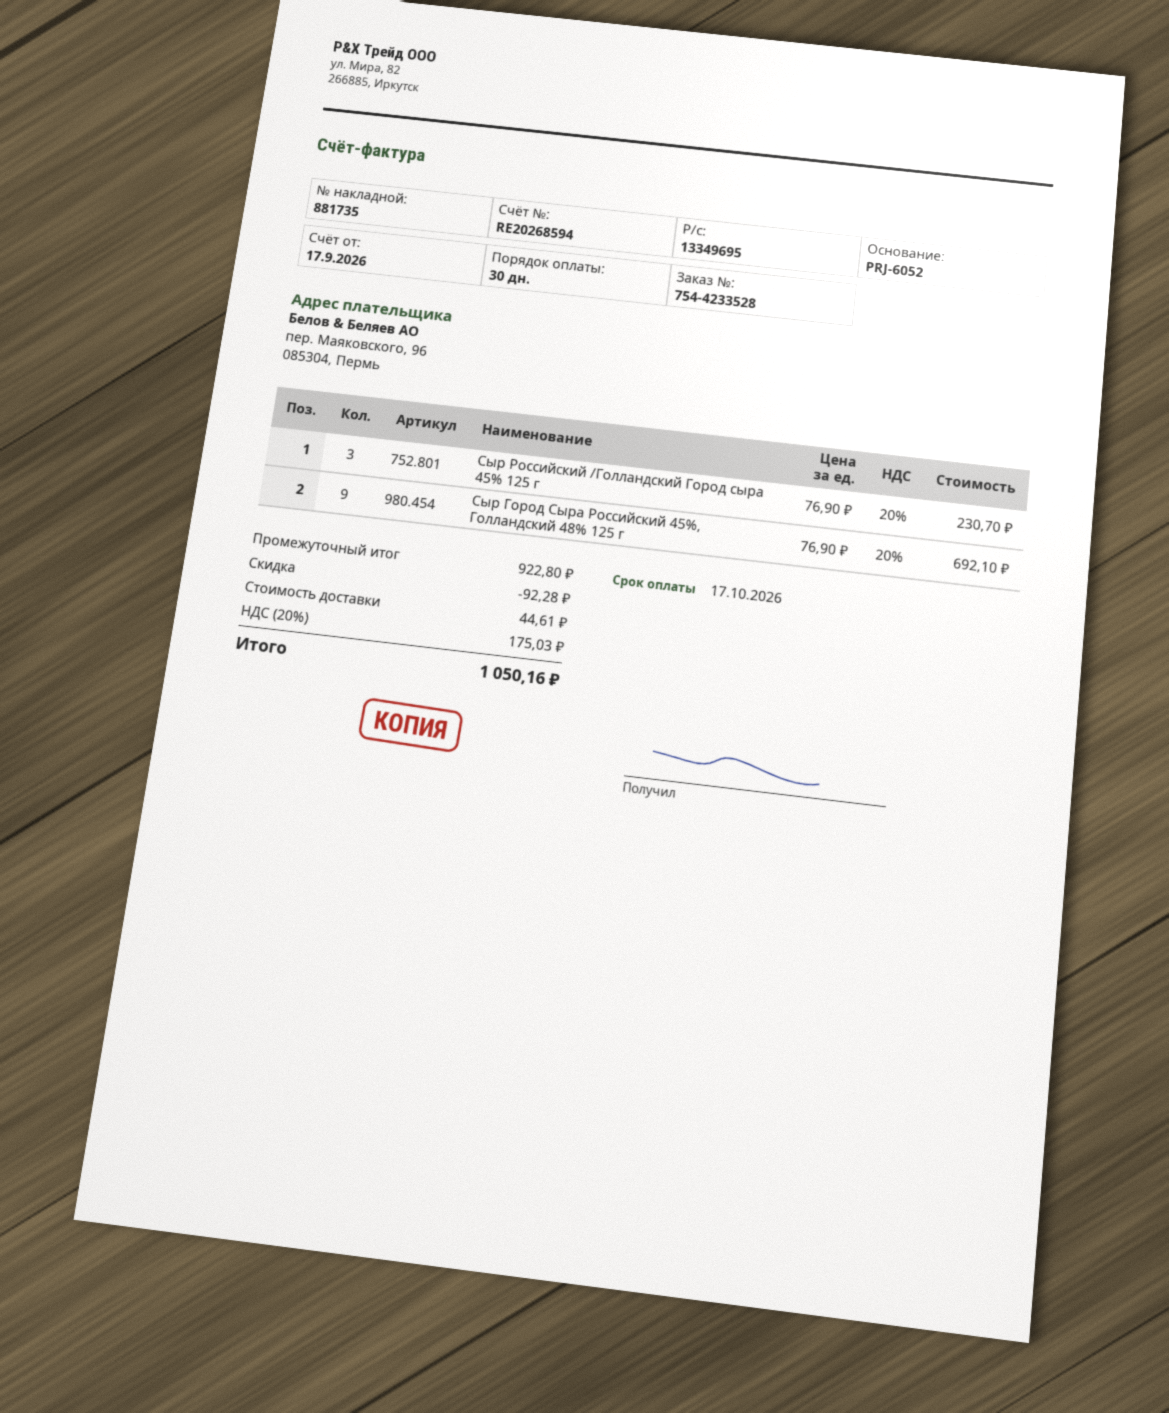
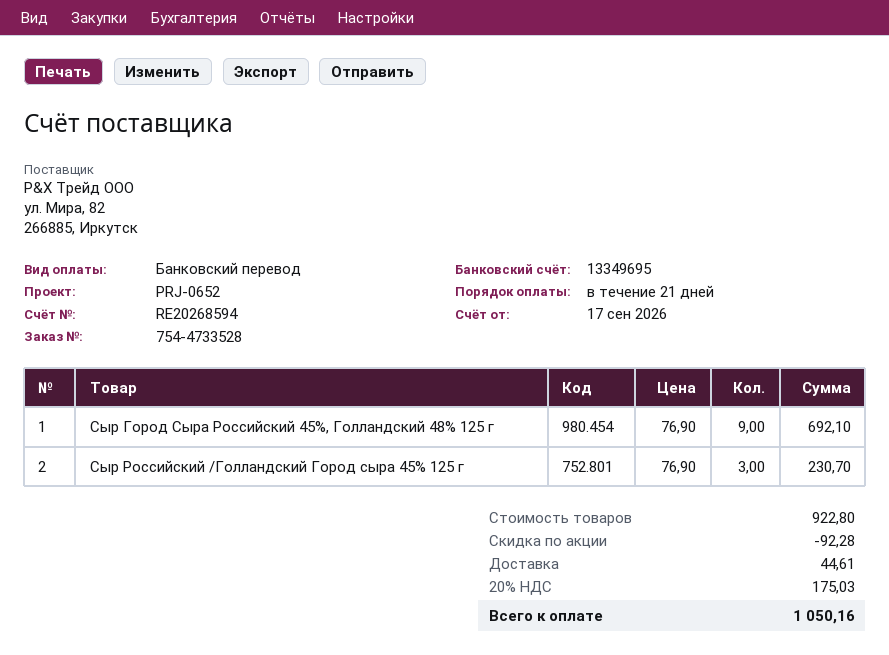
order number: 754-4233528 -> 754-4733528
payment terms: 30 days -> 21 days
reference: PRJ-6052 -> PRJ-0652

